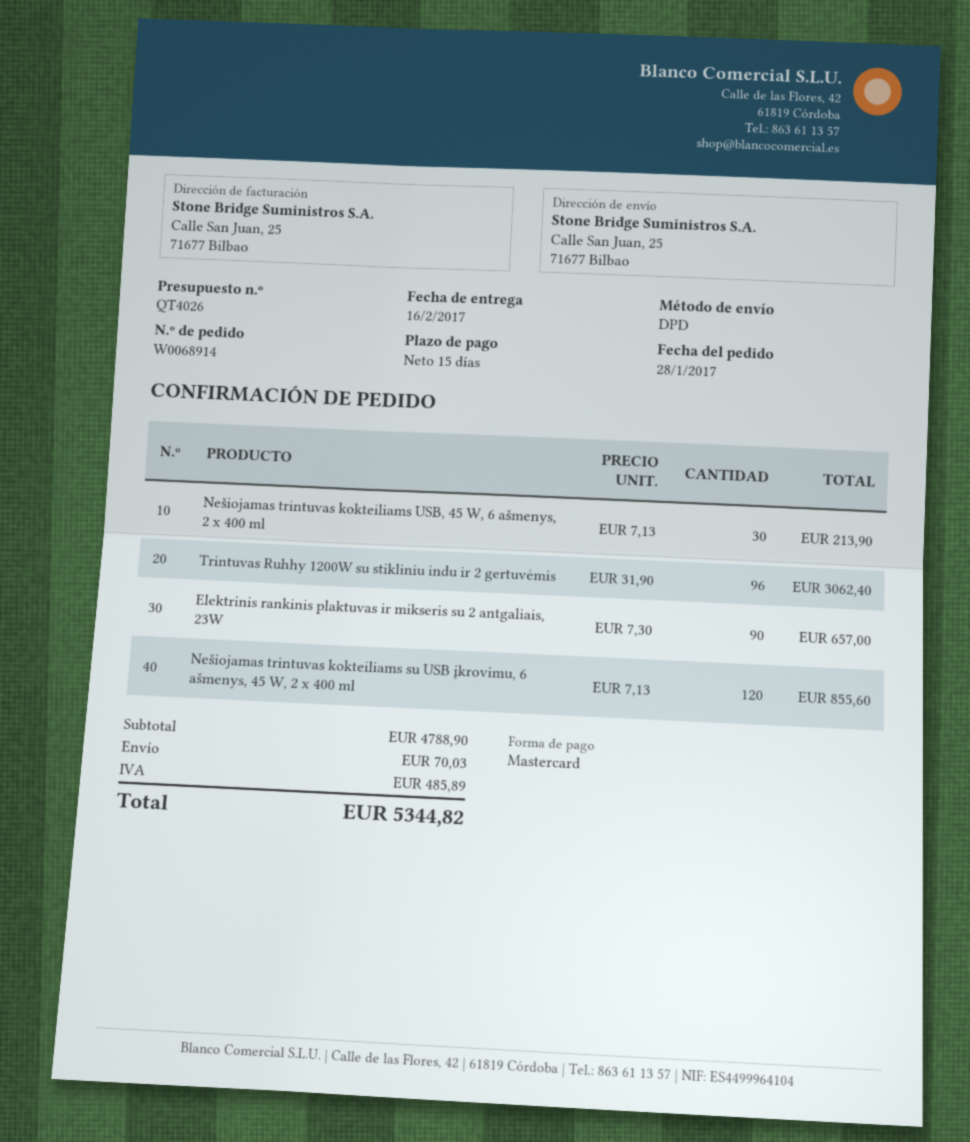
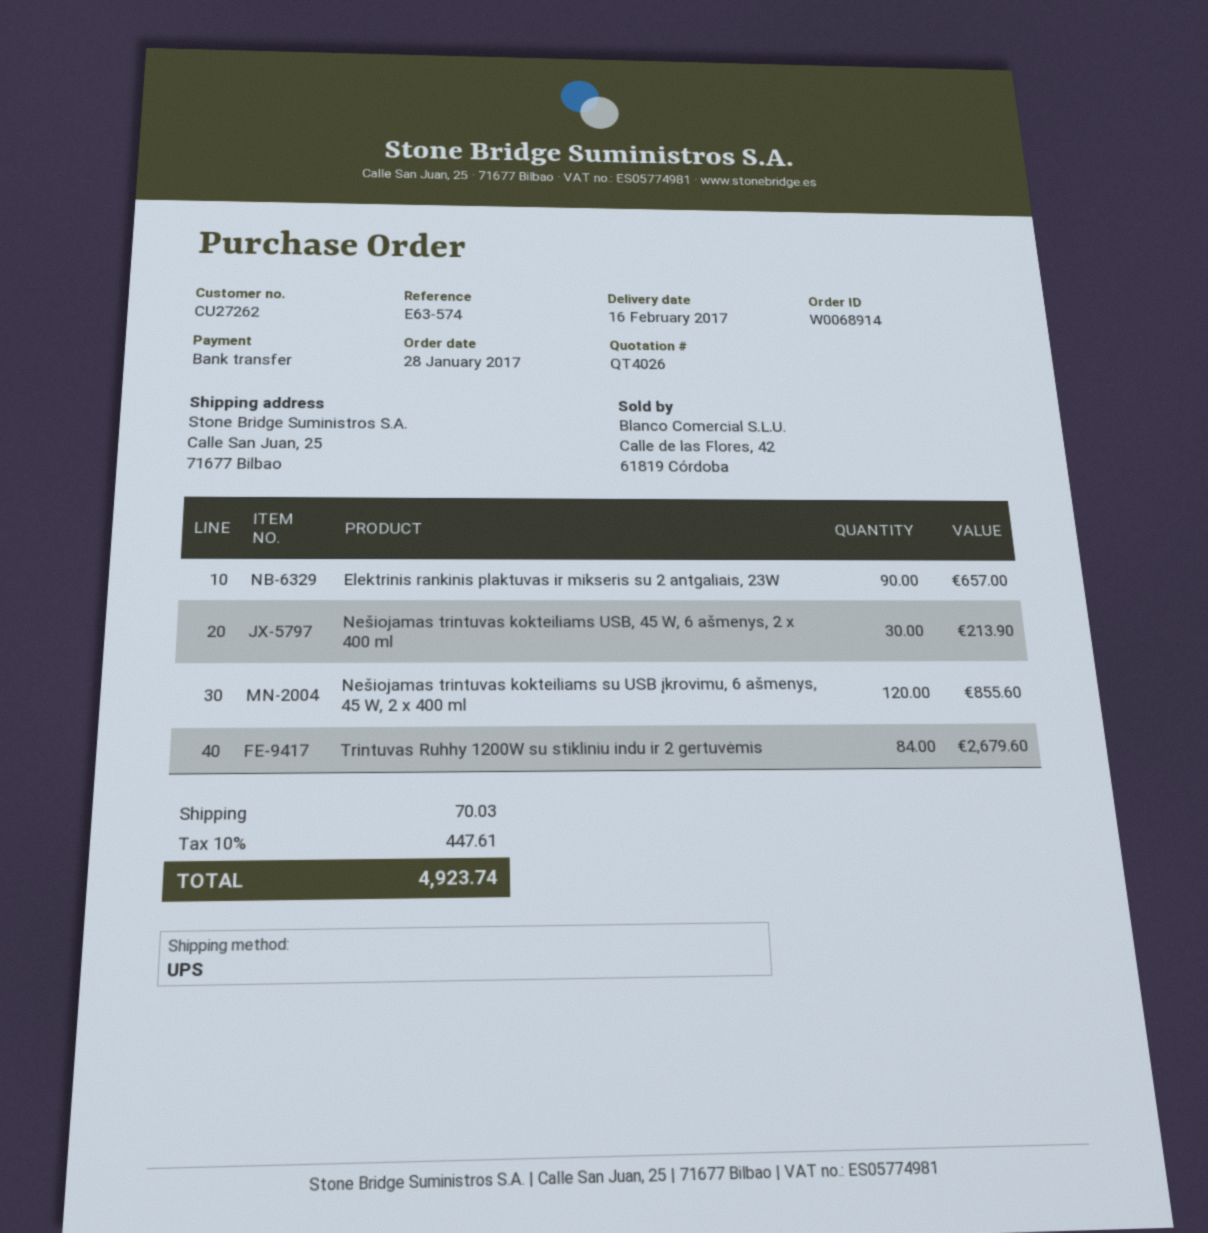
payment method: Mastercard -> bank transfer
shipping method: DPD -> UPS
Trintuvas Ruhhy 1200W su stikliniu indu ir 2 gertuvėmis: 96 for 3062.40 -> 84 for 2679.60
tax: 485.89 -> 447.61
total: 5344.82 -> 4923.74

